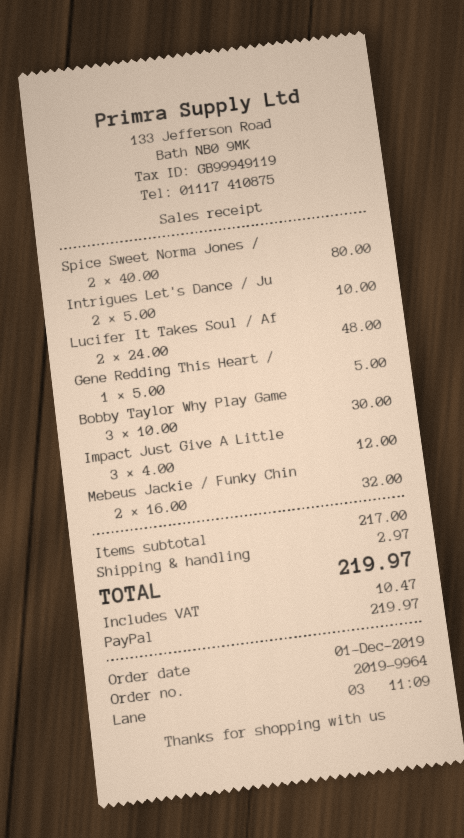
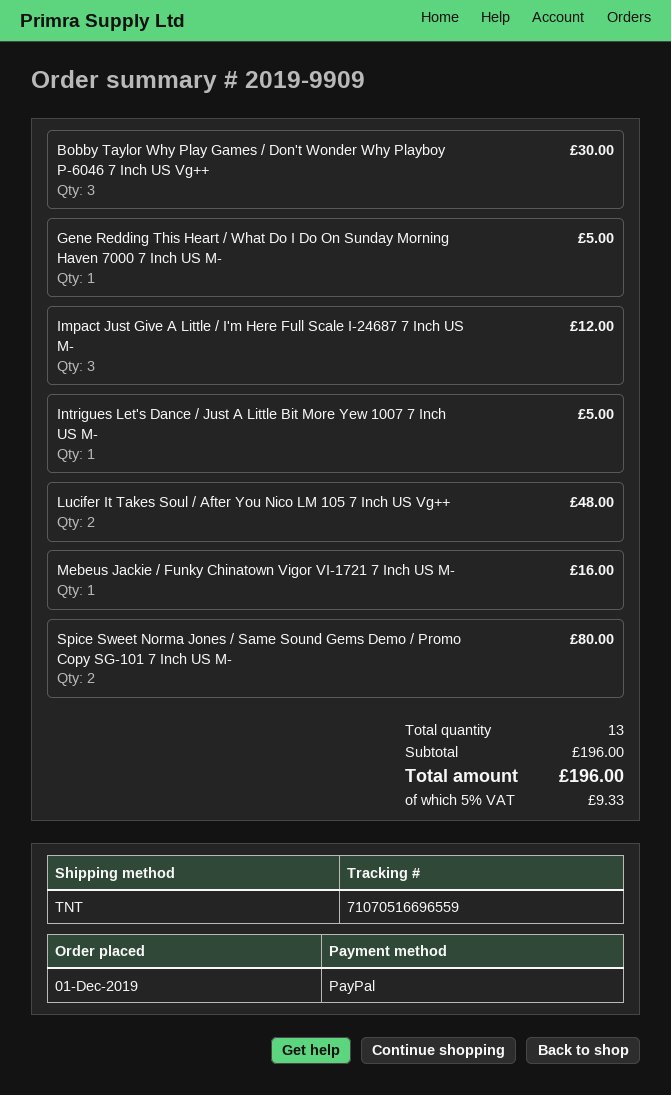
order number: 2019-9964 -> 2019-9909
Intrigues Let's Dance / Ju: 2 for 10.00 -> 1 for 5.00
Mebeus Jackie / Funky Chin: 2 for 32.00 -> 1 for 16.00
subtotal: 217.00 -> 196.00
shipping: 2.97 -> none
tax: 10.47 -> 9.33
total: 219.97 -> 196.00

